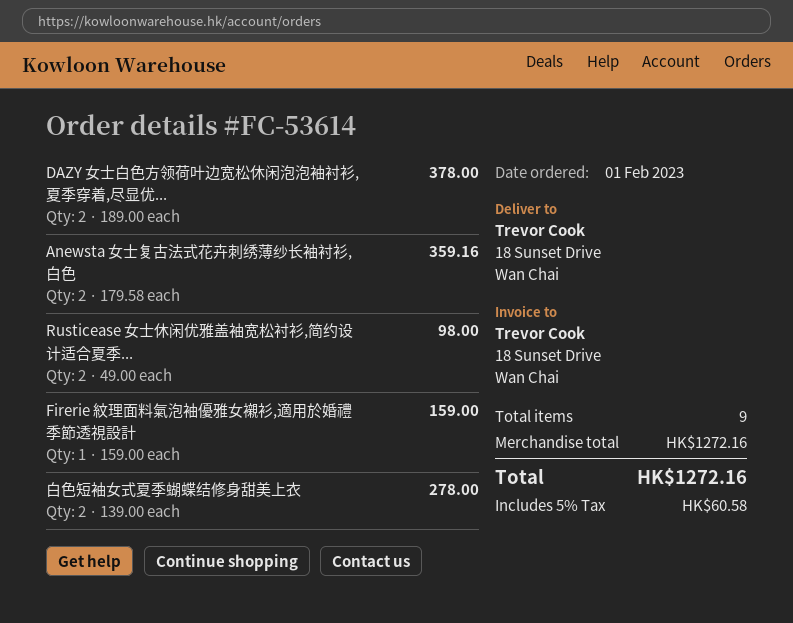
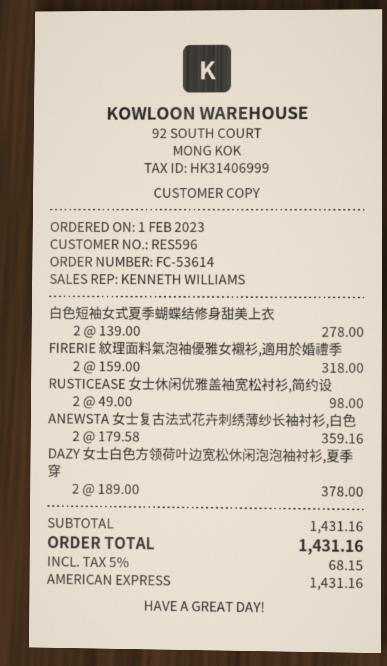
Firerie 紋理面料氣泡袖優雅女襯衫,適用於婚禮季節透視設計: 1 x 159.00 = 159.00 -> 2 x 159.00 = 318.00
subtotal: 1272.16 -> 1431.16
tax: 5% = 60.58 -> 5% = 68.15
total: 1272.16 -> 1431.16

